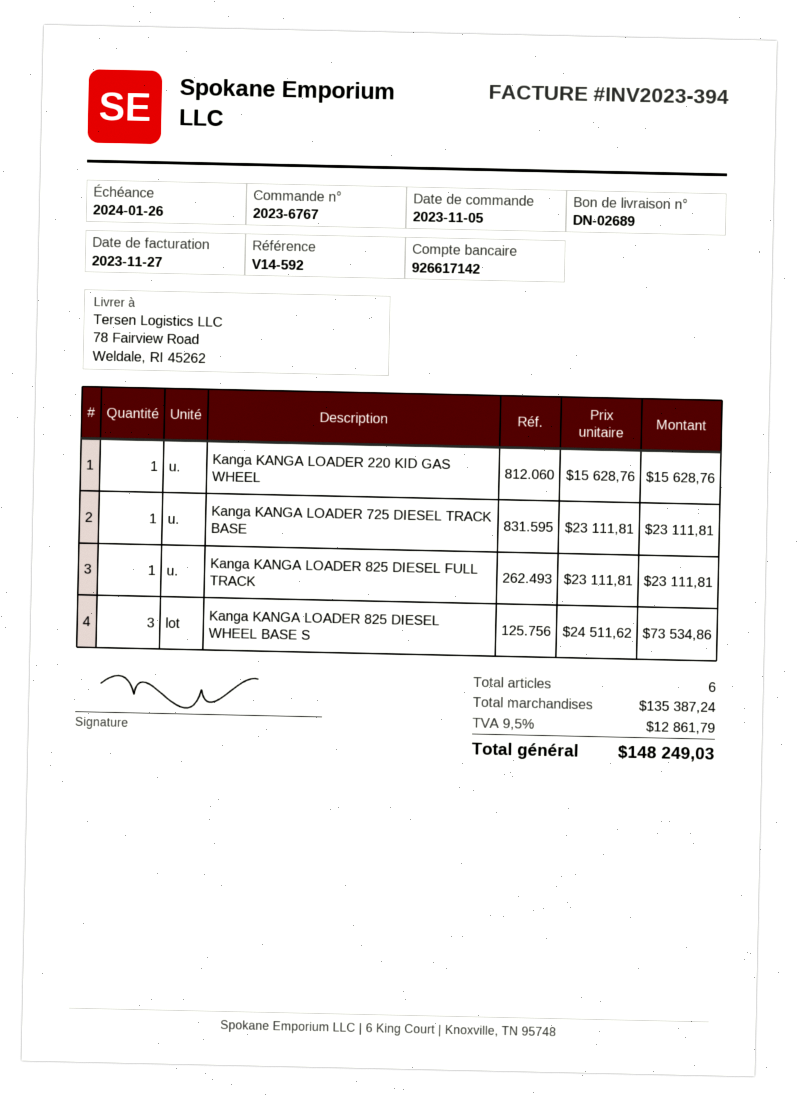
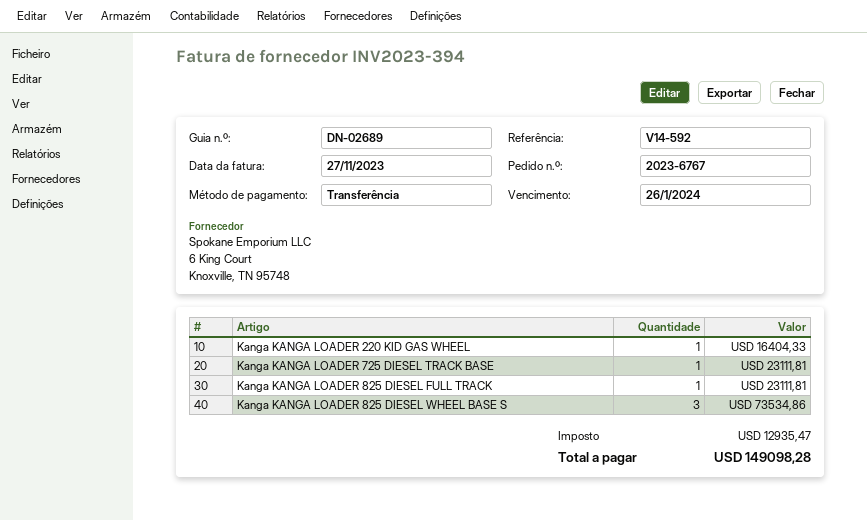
Kanga KANGA LOADER 220 KID GAS WHEEL: 1 for 15628.76 -> 1 for 16404.33
tax: 12861.79 -> 12935.47
total: 148249.03 -> 149098.28

